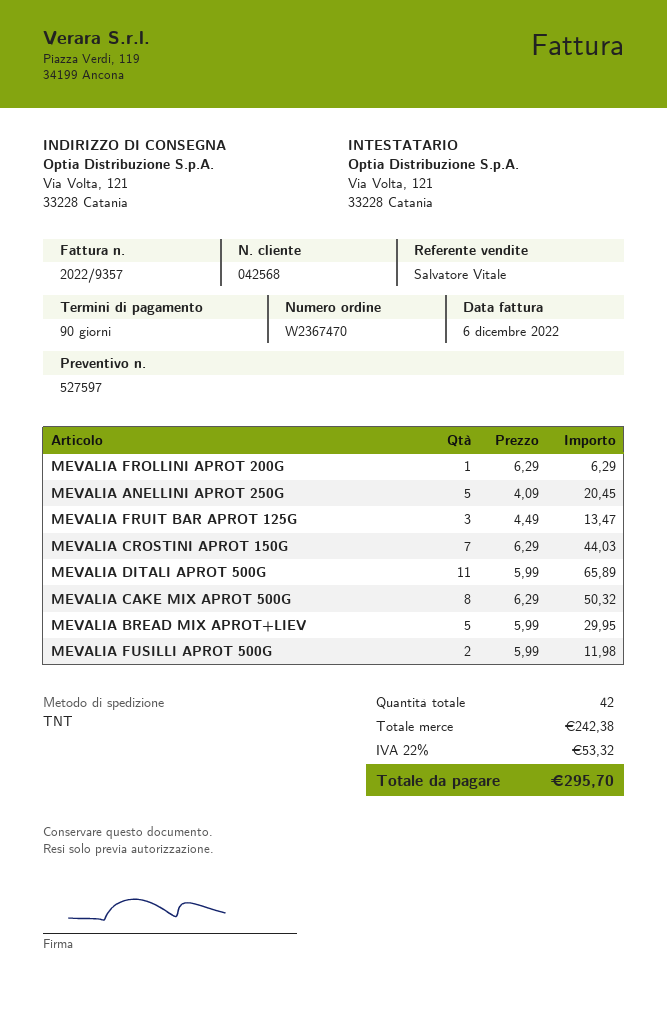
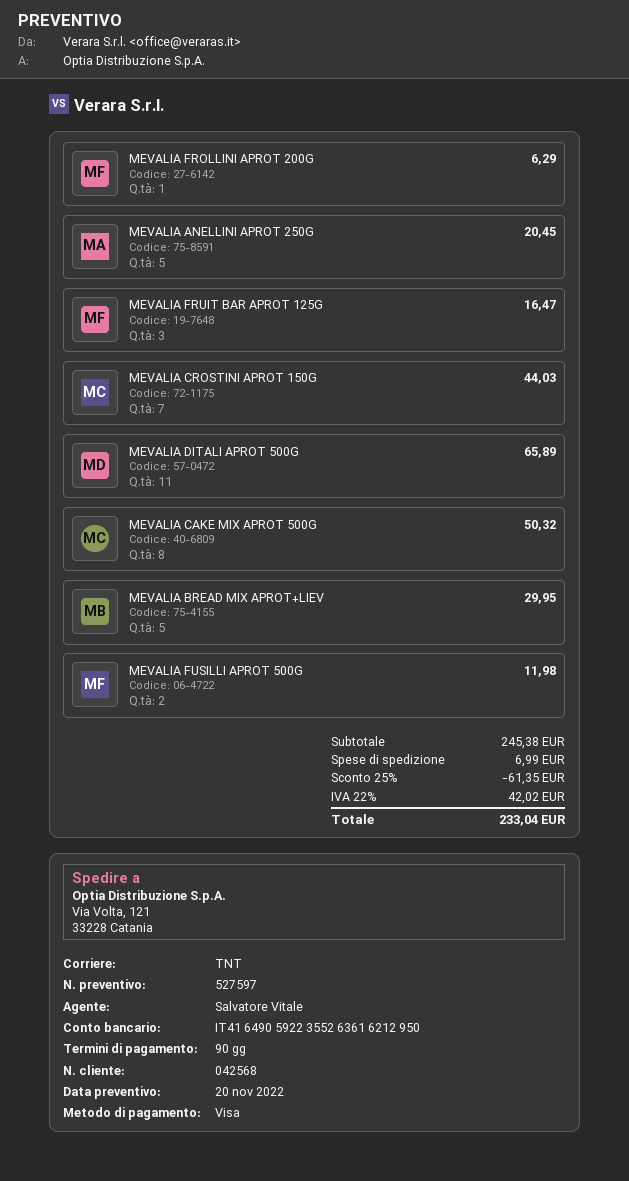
MEVALIA FRUIT BAR APROT 125G: 3 for 13.47 -> 3 for 16.47
subtotal: 242.38 -> 245.38
discount: none -> 25% = 61.35
shipping: none -> 6.99
tax: 22% = 53.32 -> 22% = 42.02
total: 295.70 -> 233.04

